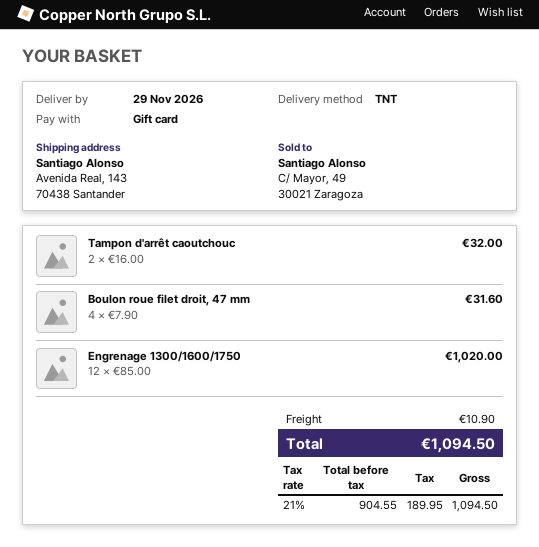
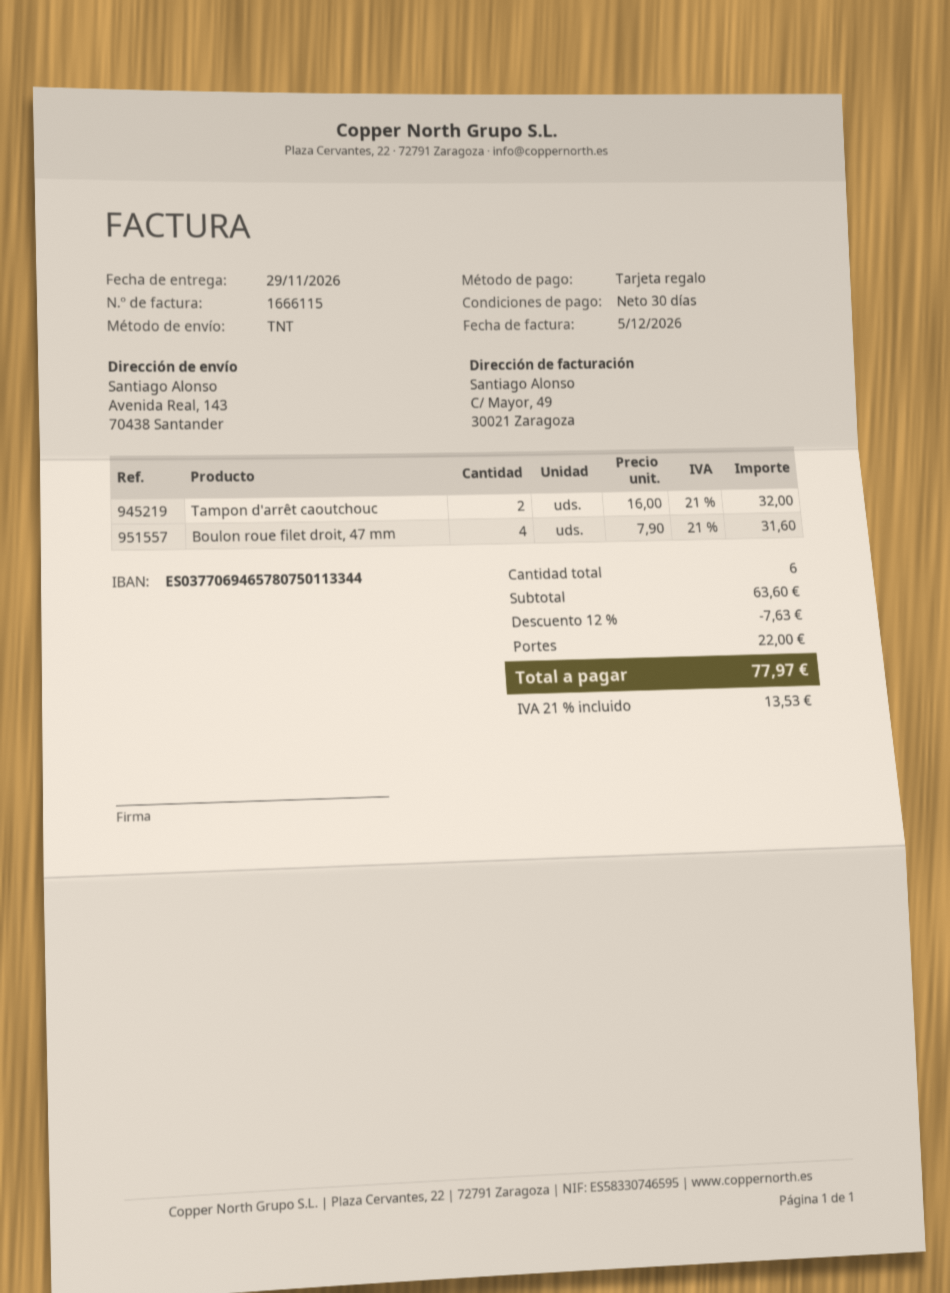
Engrenage 1300/1600/1750: 12 x 85.00 = 1020.00 -> none
discount: none -> 12% = 7.63
shipping: 10.90 -> 22.00
tax: 21% = 189.95 -> 21% = 13.53
total: 1094.50 -> 77.97

